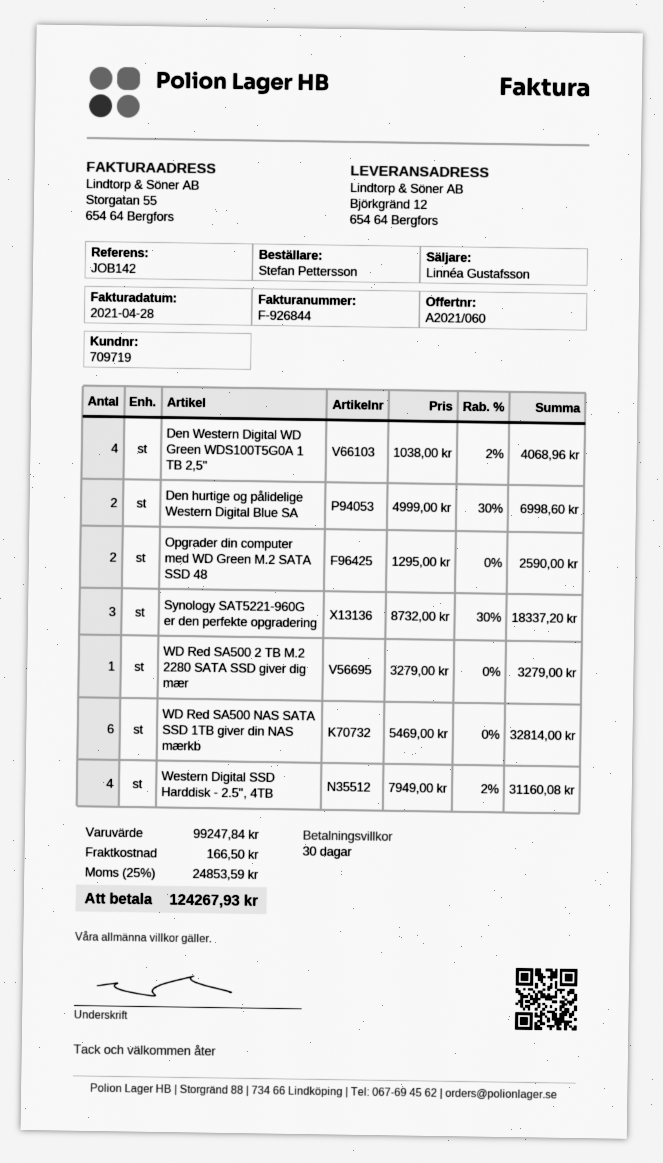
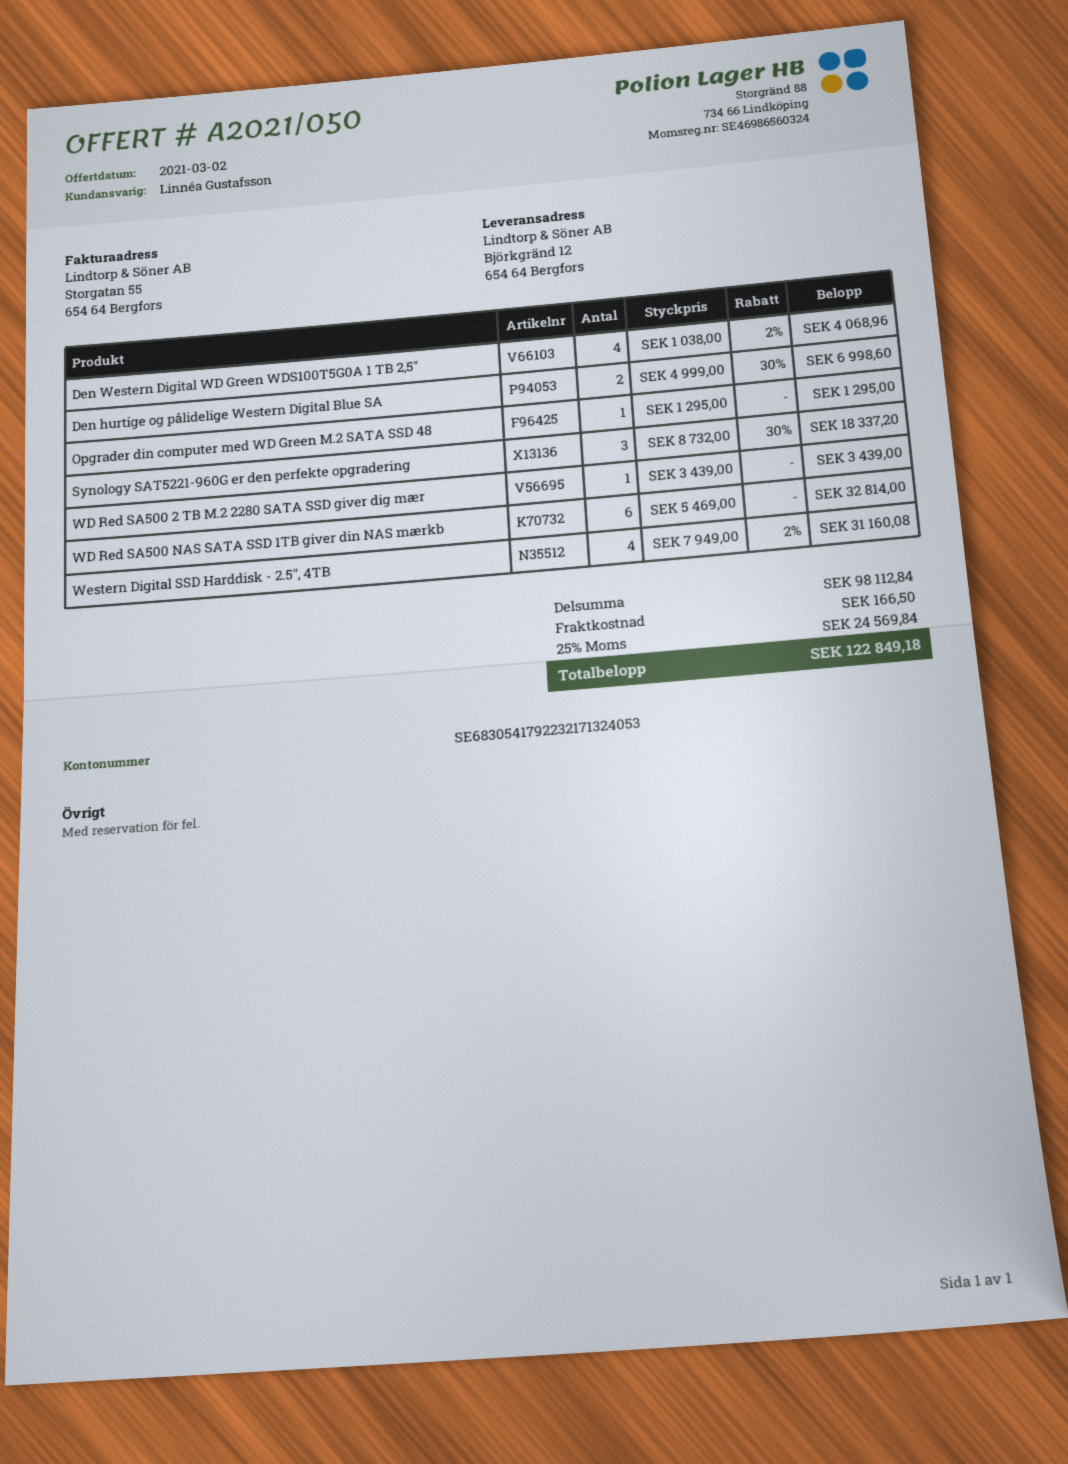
quote number: A2021/060 -> A2021/050
Opgrader din computer med WD Green M.2 SATA SSD 48: 2 x 1295.00 = 2590.00 -> 1 x 1295.00 = 1295.00
WD Red SA500 2 TB M.2 2280 SATA SSD giver dig mær: 1 x 3279.00 = 3279.00 -> 1 x 3439.00 = 3439.00
subtotal: 99247.84 -> 98112.84
tax: 25% = 24853.59 -> 25% = 24569.84
total: 124267.93 -> 122849.18

